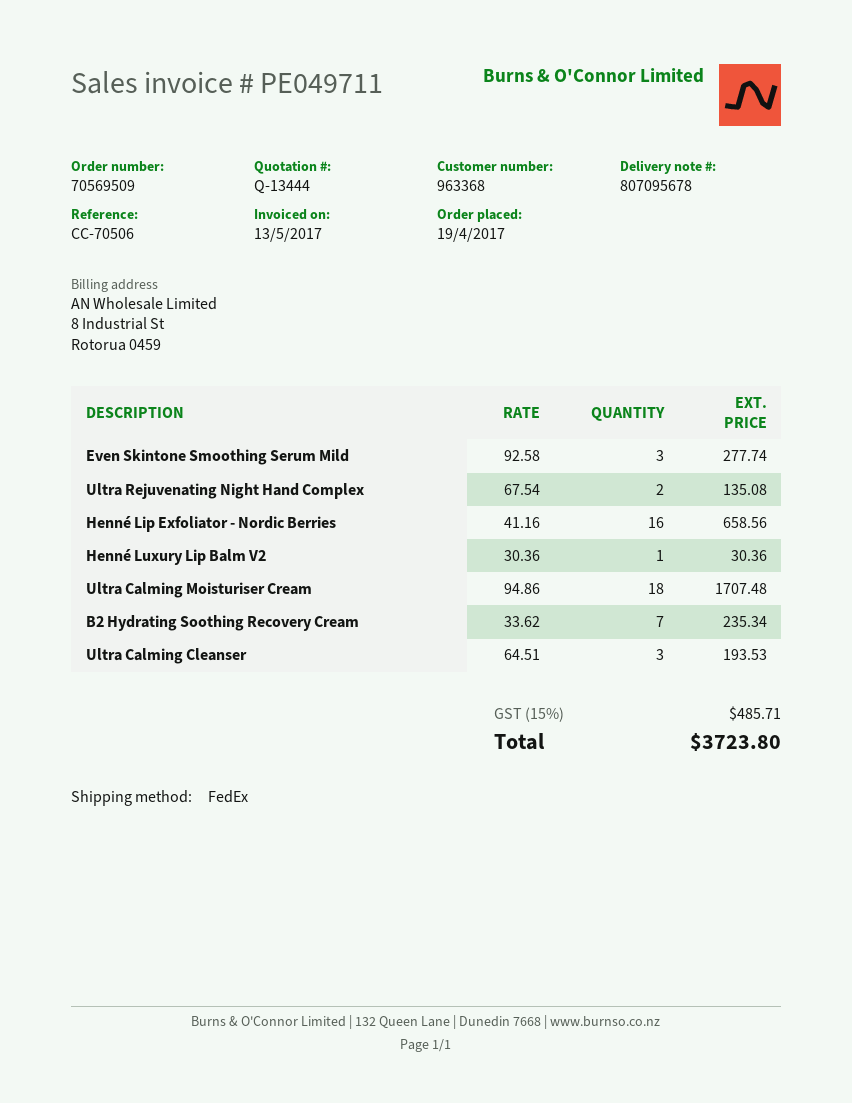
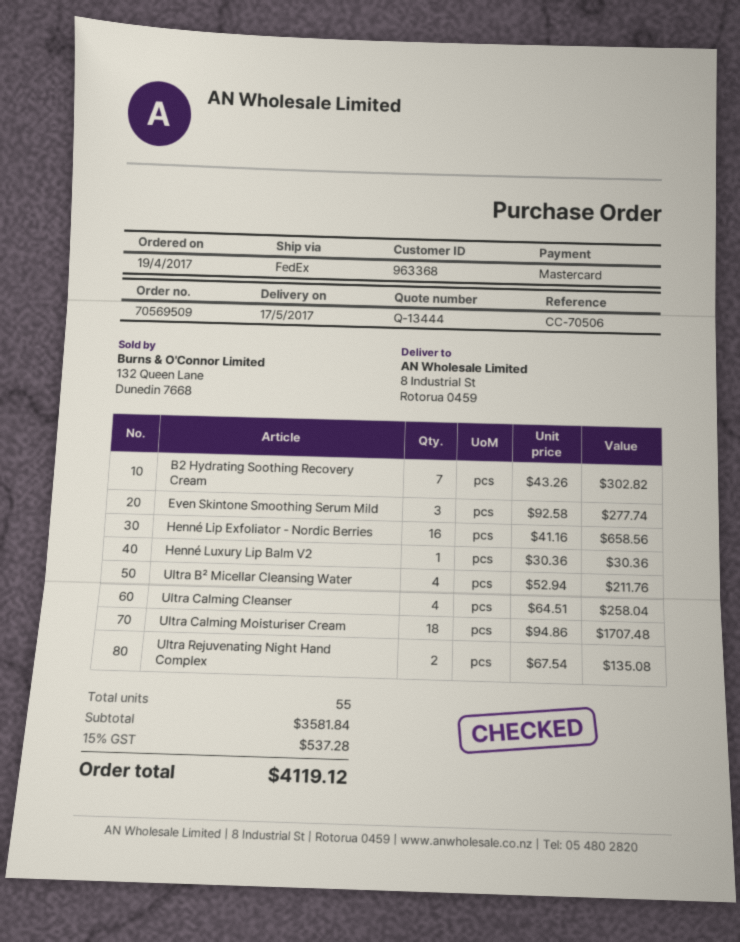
B2 Hydrating Soothing Recovery Cream: 7 x 33.62 = 235.34 -> 7 x 43.26 = 302.82
Ultra Calming Cleanser: 3 x 64.51 = 193.53 -> 4 x 64.51 = 258.04
Ultra B² Micellar Cleansing Water: none -> 4 x 52.94 = 211.76
tax: 15% = 485.71 -> 15% = 537.28
total: 3723.80 -> 4119.12

